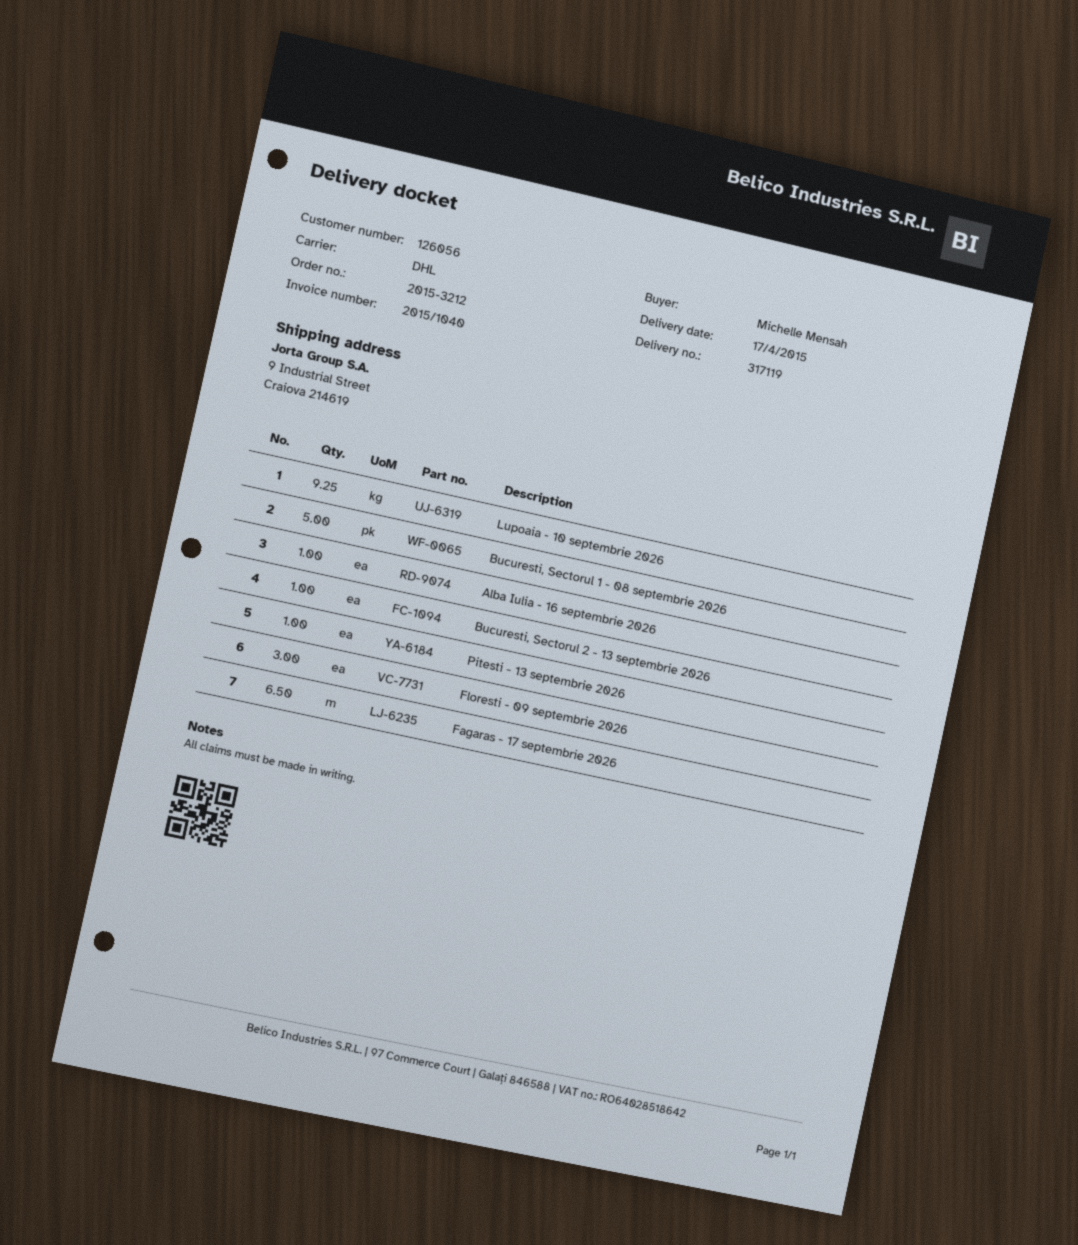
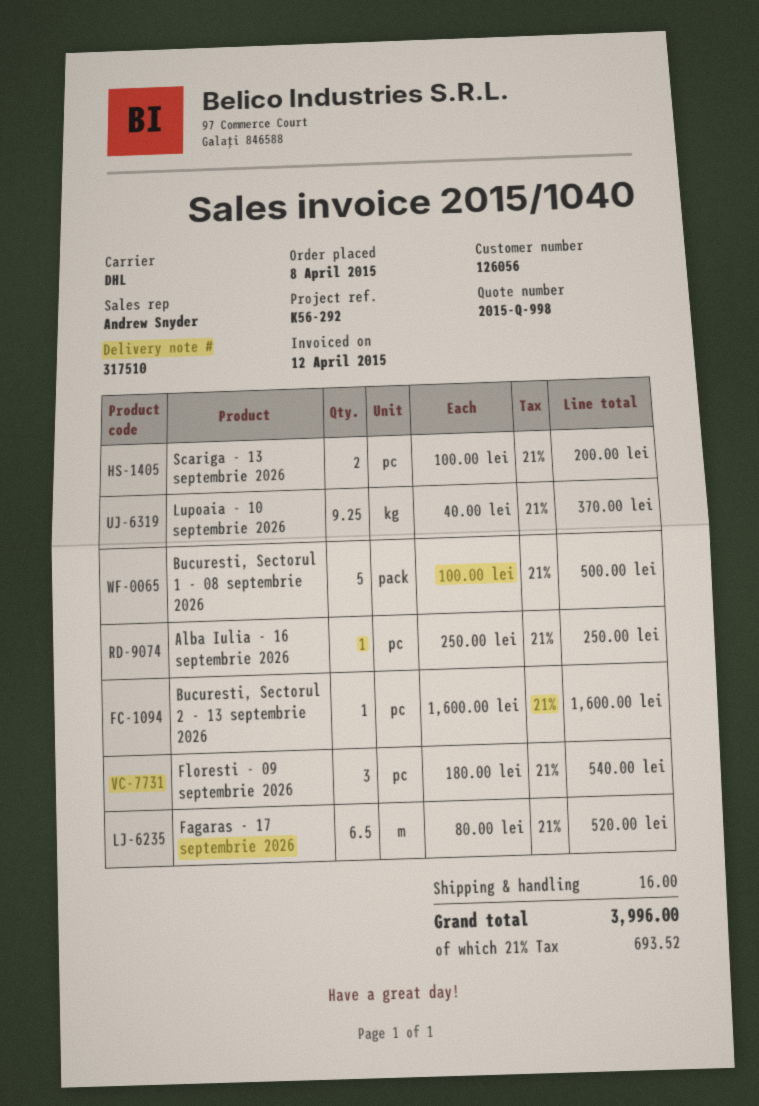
delivery note number: 317119 -> 317510
Pitesti - 13 septembrie 2026: 1 -> none
Scariga - 13 septembrie 2026: none -> 2

